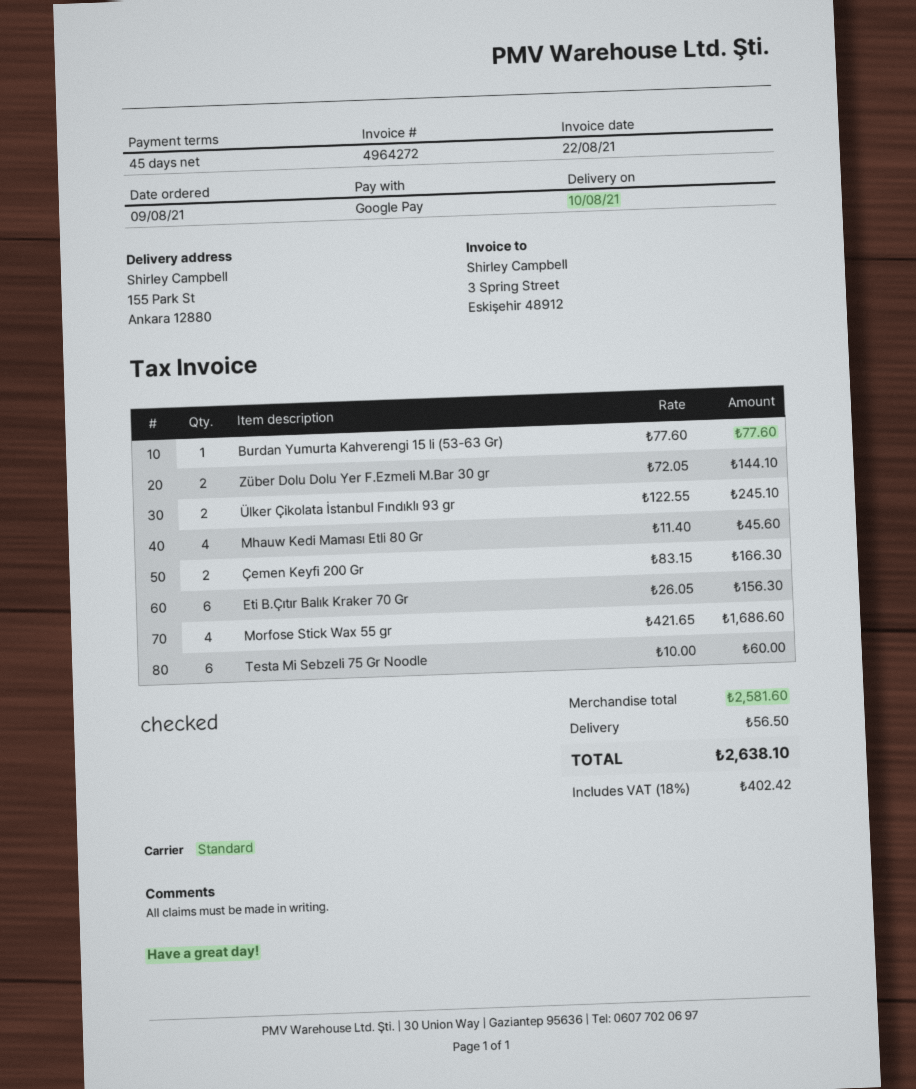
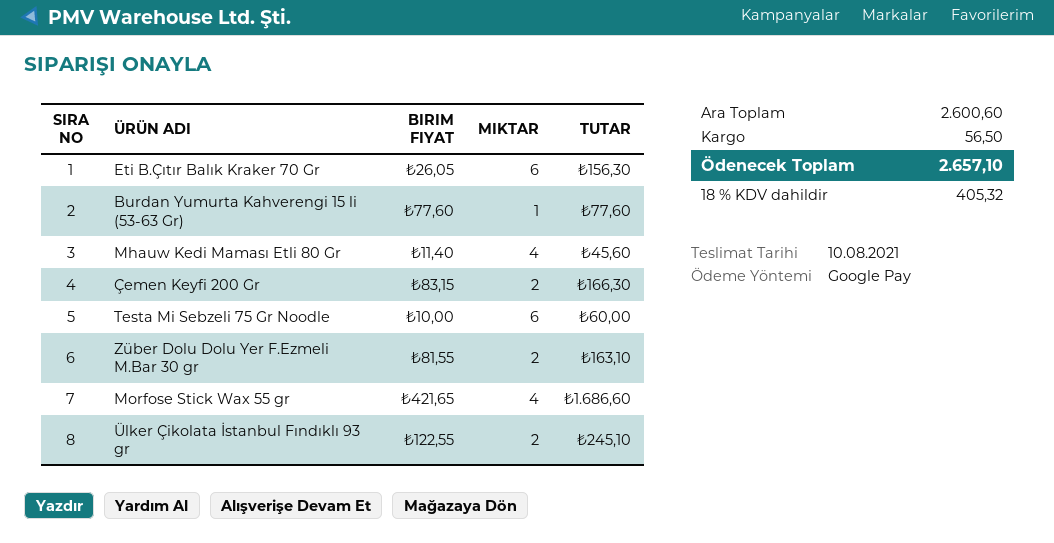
Züber Dolu Dolu Yer F.Ezmeli M.Bar 30 gr: 2 x 72.05 = 144.10 -> 2 x 81.55 = 163.10
subtotal: 2581.60 -> 2600.60
tax: 18% = 402.42 -> 18% = 405.32
total: 2638.10 -> 2657.10

